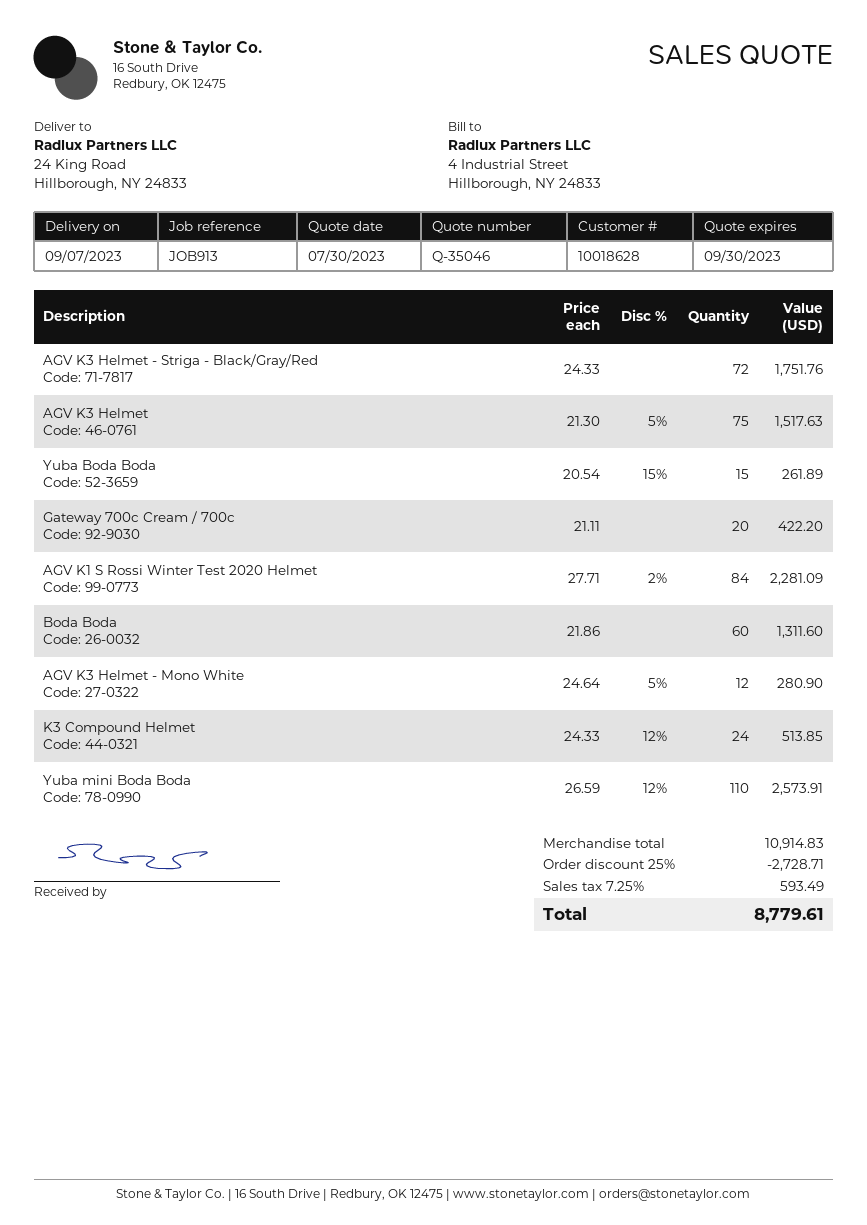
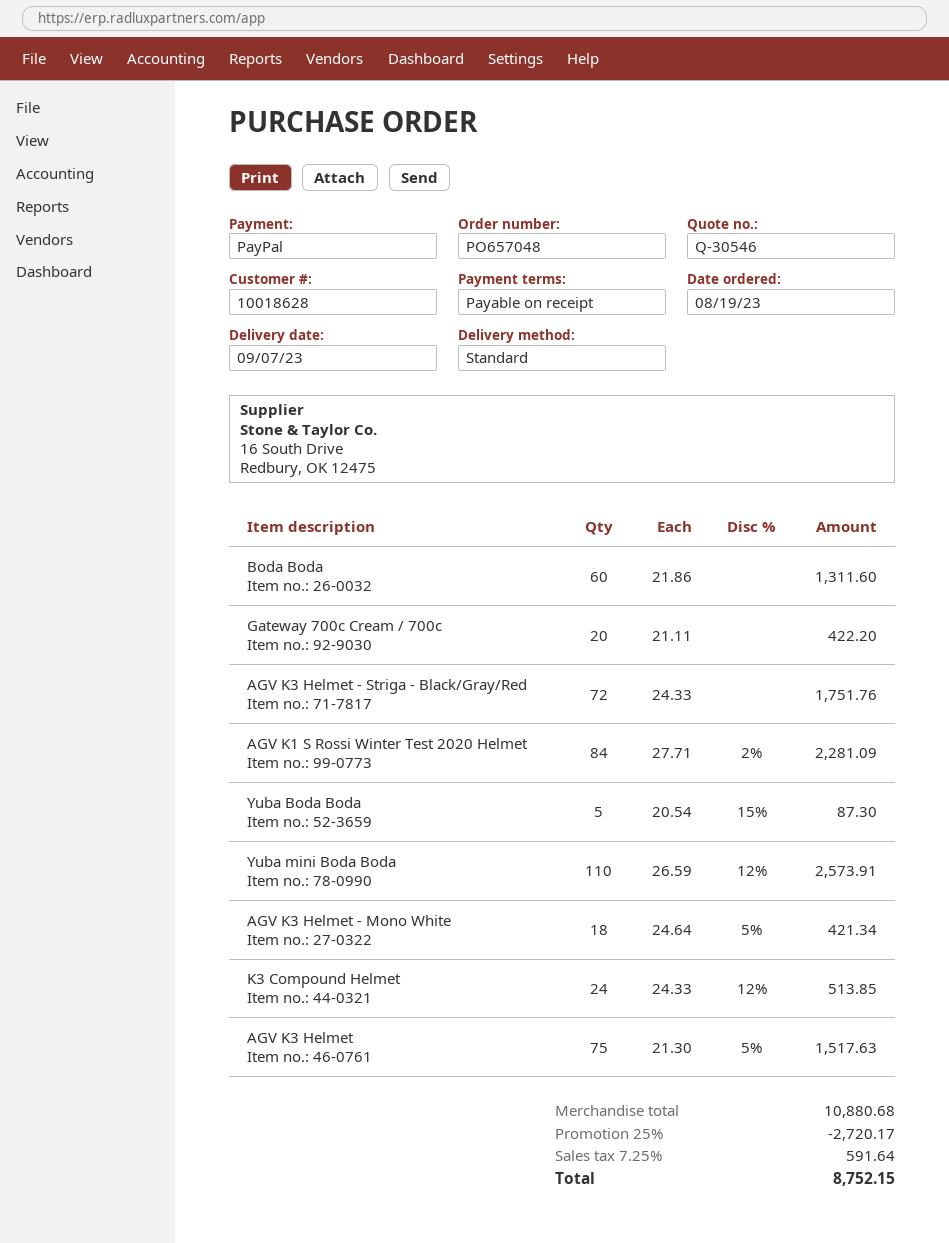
quote number: Q-35046 -> Q-30546
Yuba Boda Boda: 15 x 20.54 - 15% = 261.89 -> 5 x 20.54 - 15% = 87.30
AGV K3 Helmet - Mono White: 12 x 24.64 - 5% = 280.90 -> 18 x 24.64 - 5% = 421.34
subtotal: 10914.83 -> 10880.68
discount: 25% = 2728.71 -> 25% = 2720.17
tax: 7.25% = 593.49 -> 7.25% = 591.64
total: 8779.61 -> 8752.15

